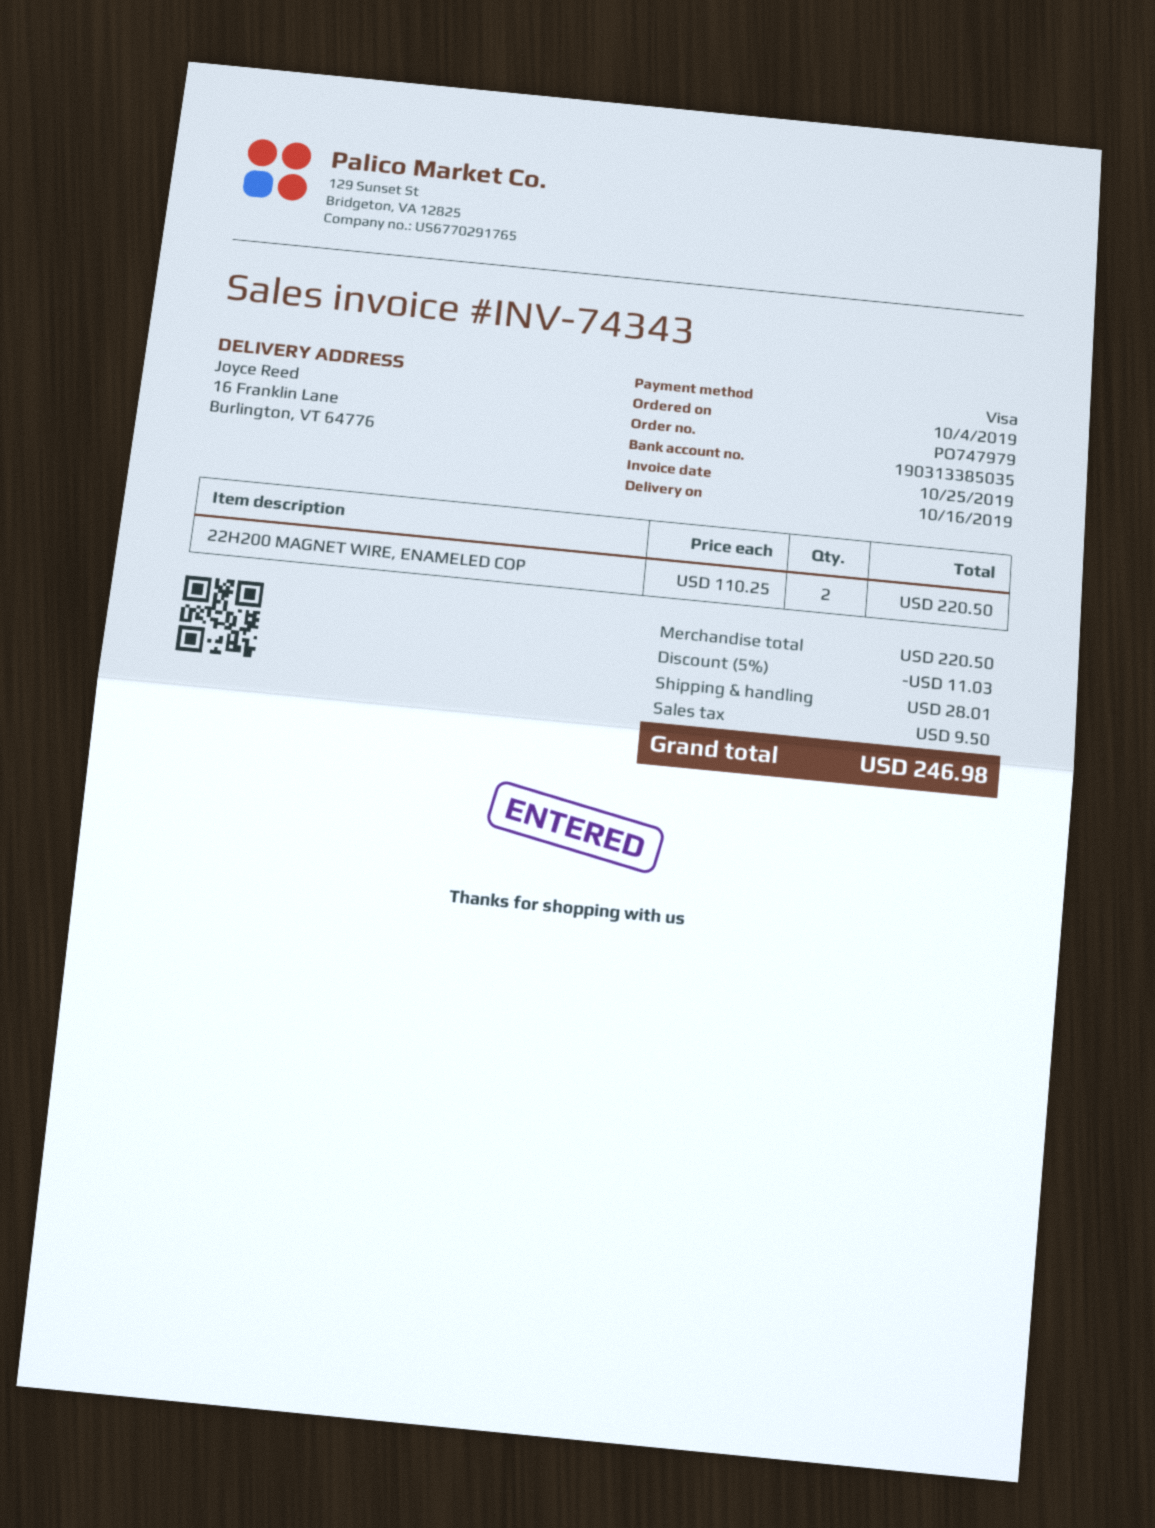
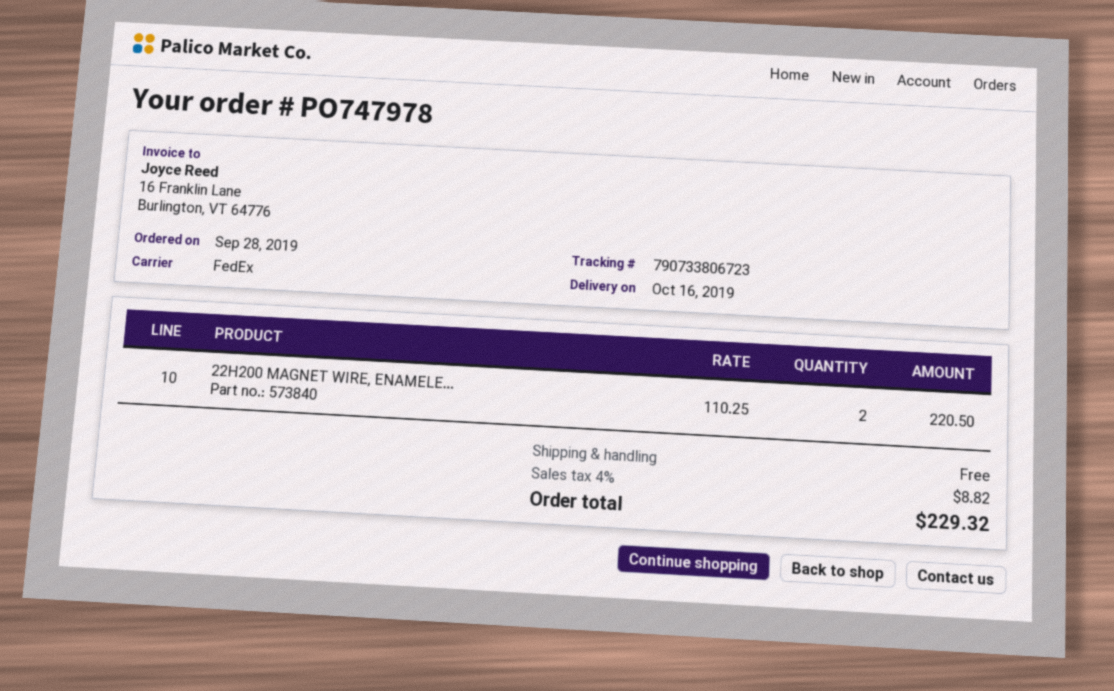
order number: PO747979 -> PO747978
order date: 2019-10-04 -> 2019-09-28
discount: 5% = 11.03 -> none
shipping: 28.01 -> 0.00
tax: 9.50 -> 8.82
total: 246.98 -> 229.32

